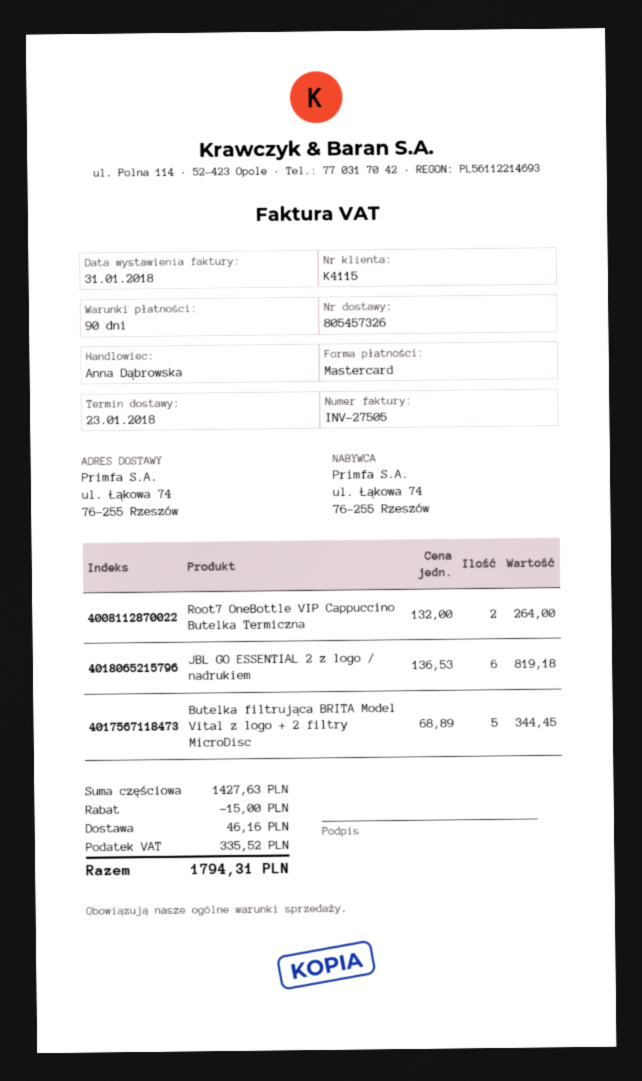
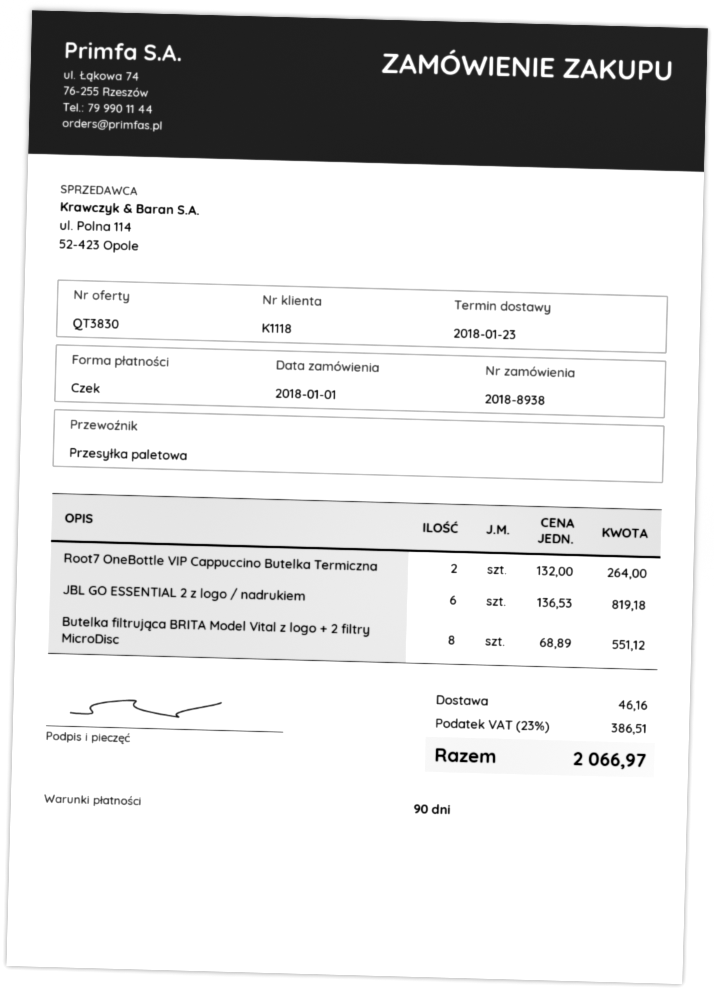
customer number: K4115 -> K1118
payment method: Mastercard -> cheque
Butelka filtrująca BRITA Model Vital z logo + 2 filtry MicroDisc: 5 x 68.89 = 344.45 -> 8 x 68.89 = 551.12
discount: 15.00 -> none
tax: 335.52 -> 386.51
total: 1794.31 -> 2066.97

